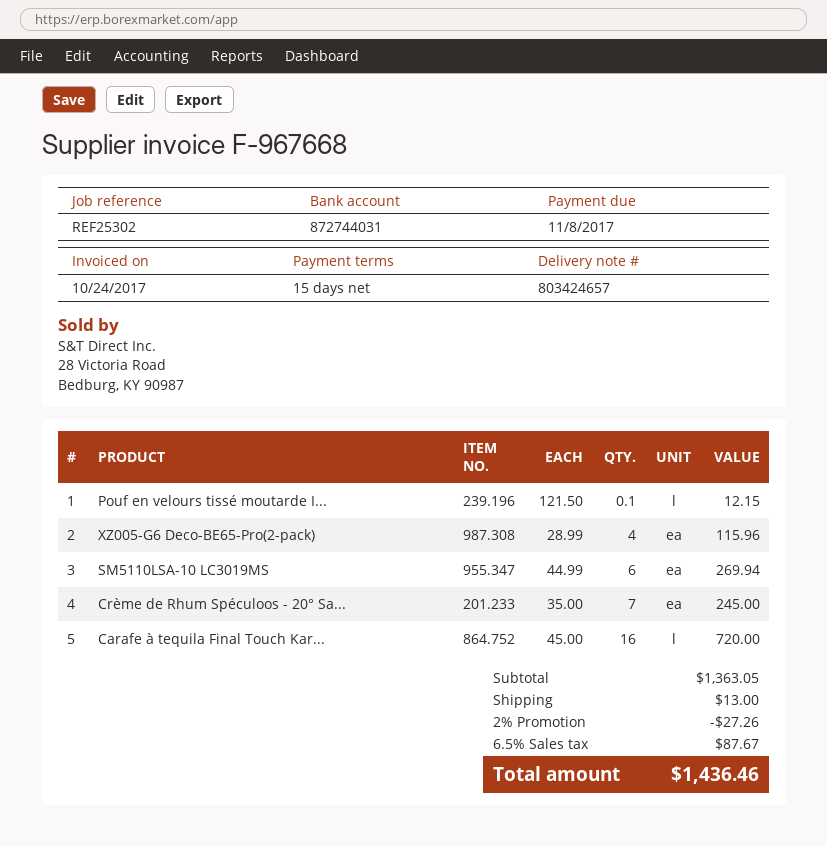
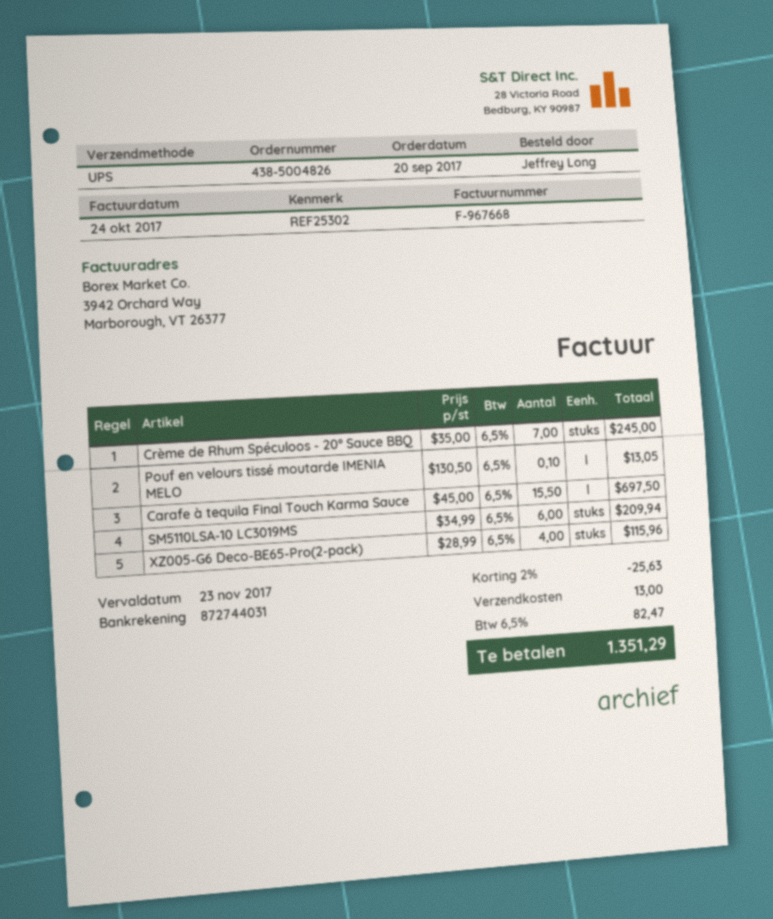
due date: 2017-11-08 -> 2017-11-23
Pouf en velours tissé moutarde I...: 0.1 x 121.50 = 12.15 -> 0.1 x 130.50 = 13.05
SM5110LSA-10 LC3019MS: 6 x 44.99 = 269.94 -> 6 x 34.99 = 209.94
Carafe à tequila Final Touch Kar...: 16 x 45.00 = 720.00 -> 15.5 x 45.00 = 697.50
discount: 2% = 27.26 -> 2% = 25.63
tax: 6.5% = 87.67 -> 6.5% = 82.47
total: 1436.46 -> 1351.29

